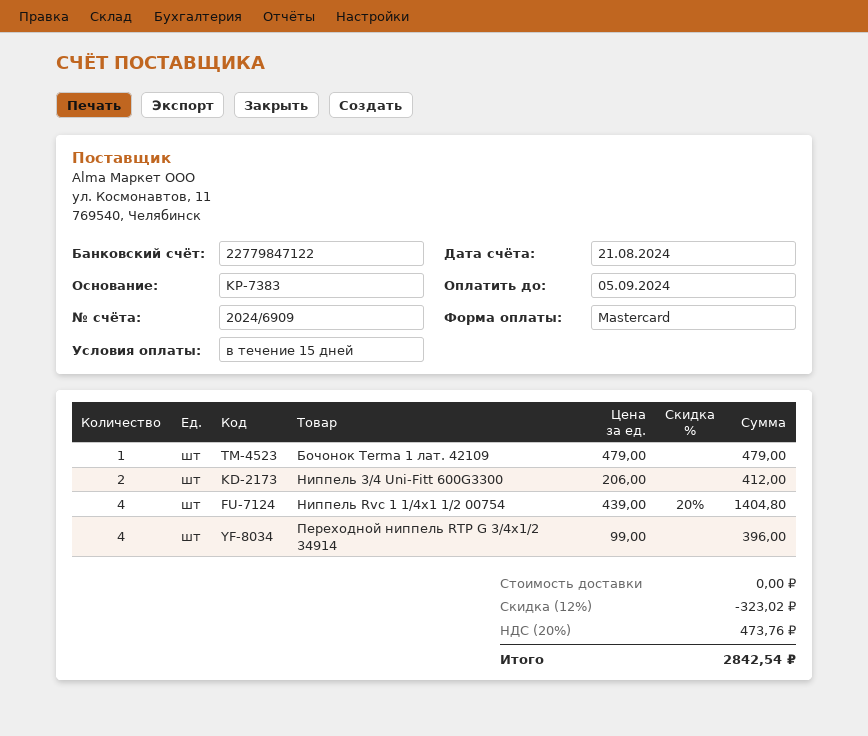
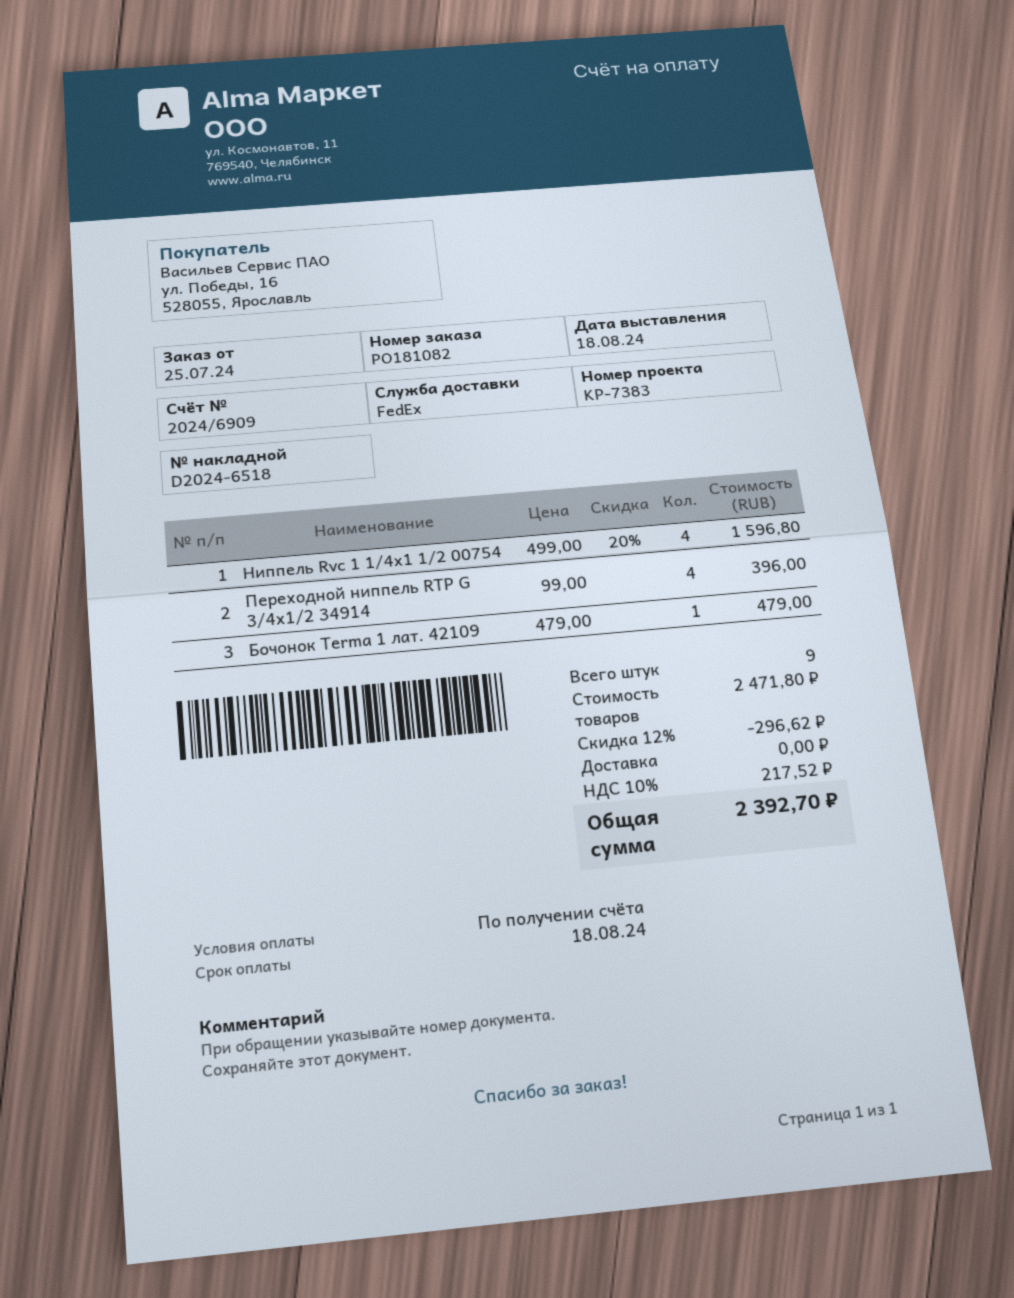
invoice date: 2024-08-21 -> 2024-08-18
payment terms: 15 days -> on receipt
due date: 2024-09-05 -> 2024-08-18
Ниппель 3/4 Uni-Fitt 600G3300: 2 x 206.00 = 412.00 -> none
Ниппель Rvc 1 1/4x1 1/2 00754: 4 x 439.00 - 20% = 1404.80 -> 4 x 499.00 - 20% = 1596.80
discount: 12% = 323.02 -> 12% = 296.62
tax: 20% = 473.76 -> 10% = 217.52
total: 2842.54 -> 2392.70

